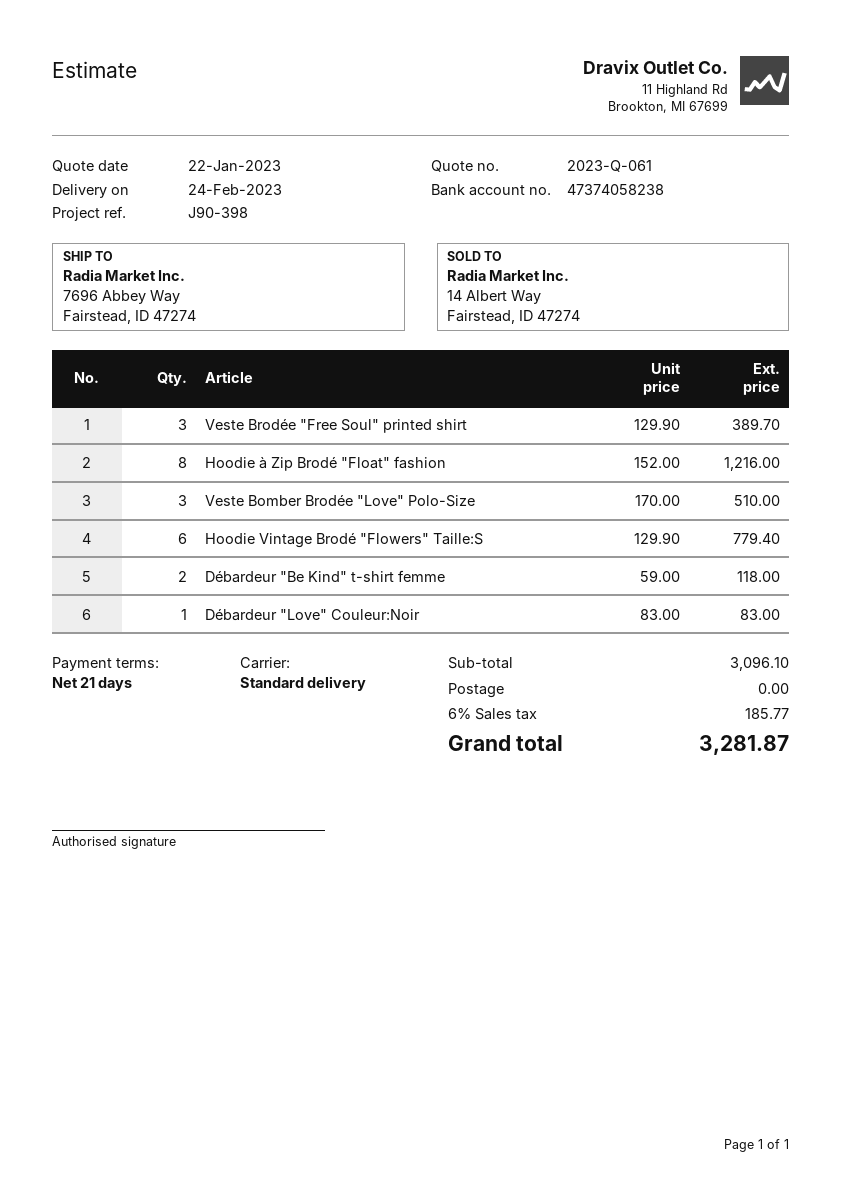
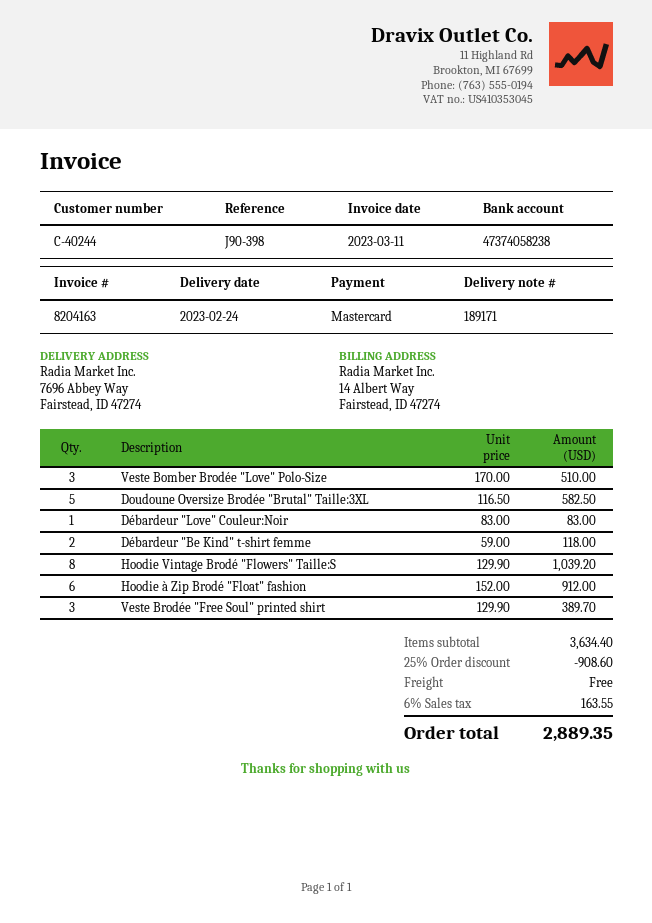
Hoodie à Zip Brodé "Float" fashion: 8 x 152.00 = 1216.00 -> 6 x 152.00 = 912.00
Hoodie Vintage Brodé "Flowers" Taille:S: 6 x 129.90 = 779.40 -> 8 x 129.90 = 1039.20
Doudoune Oversize Brodée "Brutal" Taille:3XL: none -> 5 x 116.50 = 582.50
subtotal: 3096.10 -> 3634.40
discount: none -> 25% = 908.60
tax: 6% = 185.77 -> 6% = 163.55
total: 3281.87 -> 2889.35

